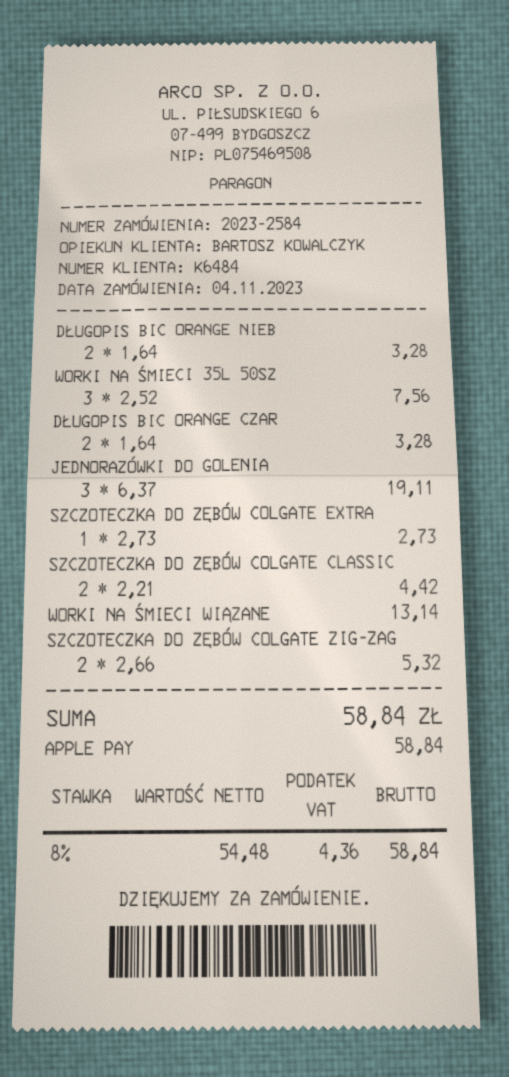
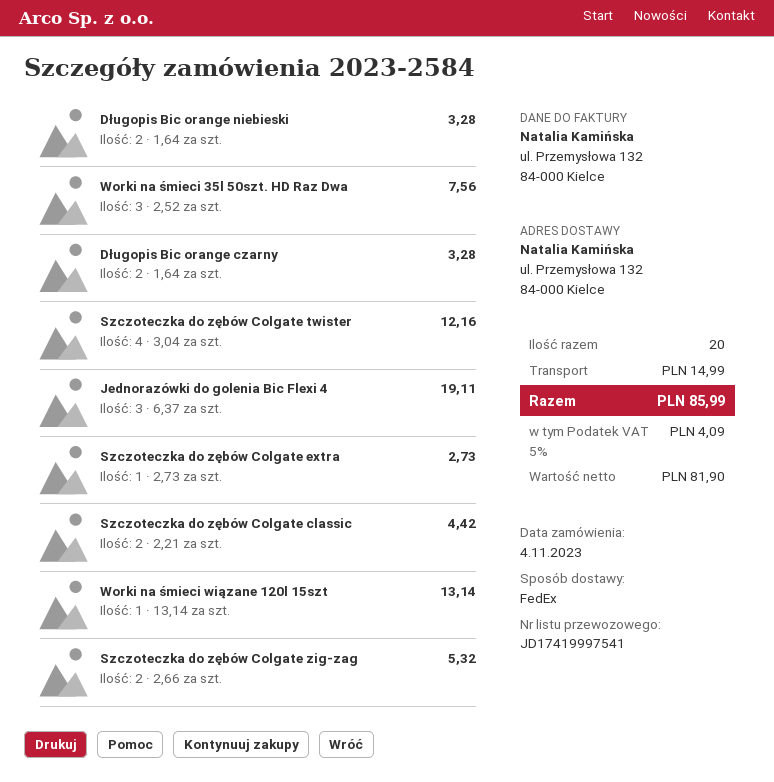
Szczoteczka do zębów Colgate twister: none -> 4 x 3.04 = 12.16
shipping: none -> 14.99
net: 54.48 -> 81.90
tax: 8% = 4.36 -> 5% = 4.09
total: 58.84 -> 85.99

